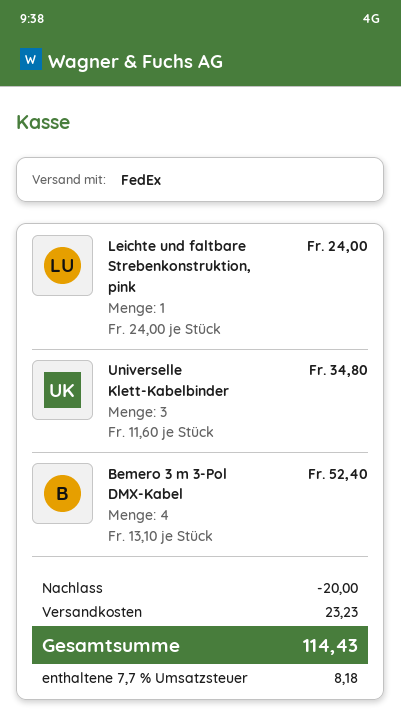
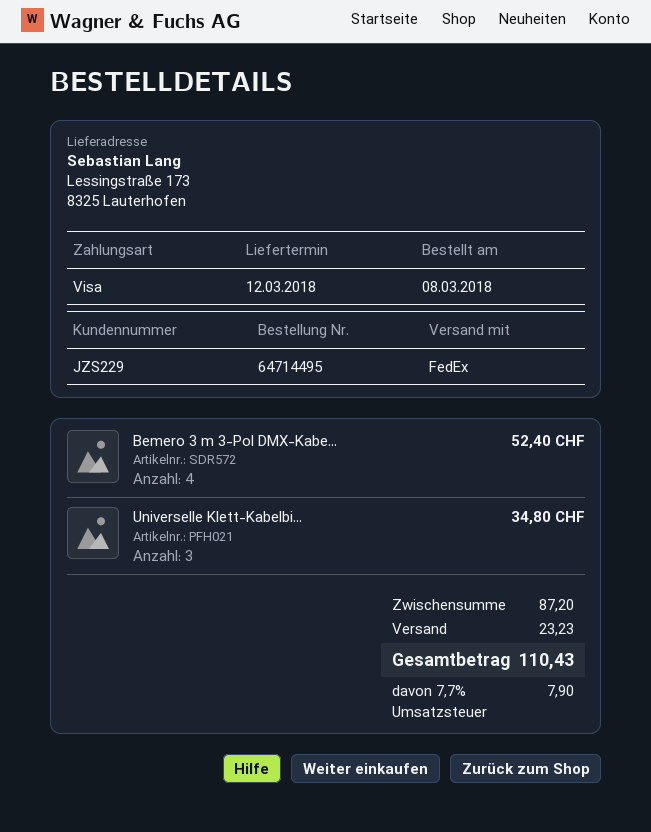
Leichte und faltbare Strebenkonstruktion, pink: 1 for 24.00 -> none
discount: 20.00 -> none
tax: 7.7% = 8.18 -> 7.7% = 7.90
total: 114.43 -> 110.43

